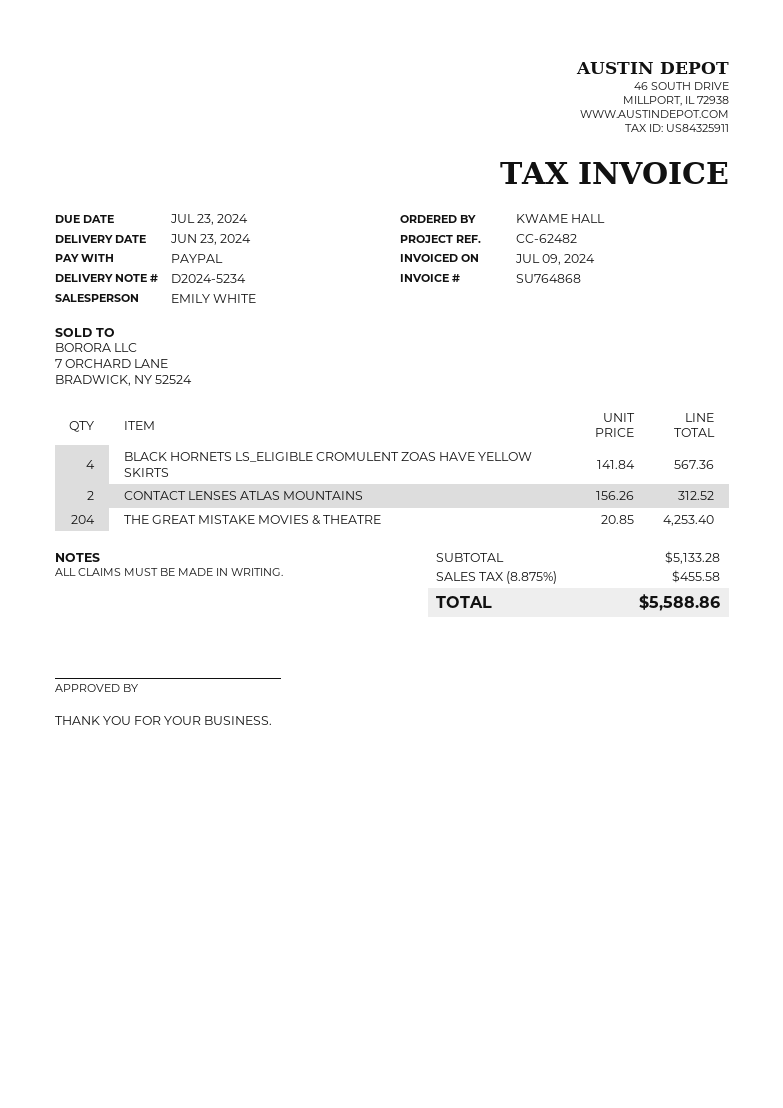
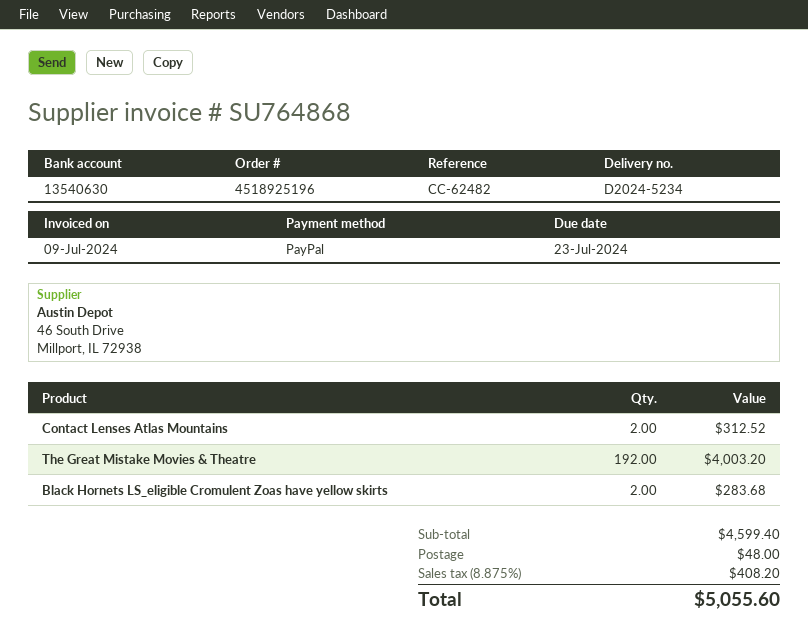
BLACK HORNETS LS_ELIGIBLE CROMULENT ZOAS HAVE YELLOW SKIRTS: 4 for 567.36 -> 2 for 283.68
THE GREAT MISTAKE MOVIES & THEATRE: 204 for 4253.40 -> 192 for 4003.20
subtotal: 5133.28 -> 4599.40
shipping: none -> 48.00
tax: 8.875% = 455.58 -> 8.875% = 408.20
total: 5588.86 -> 5055.60

